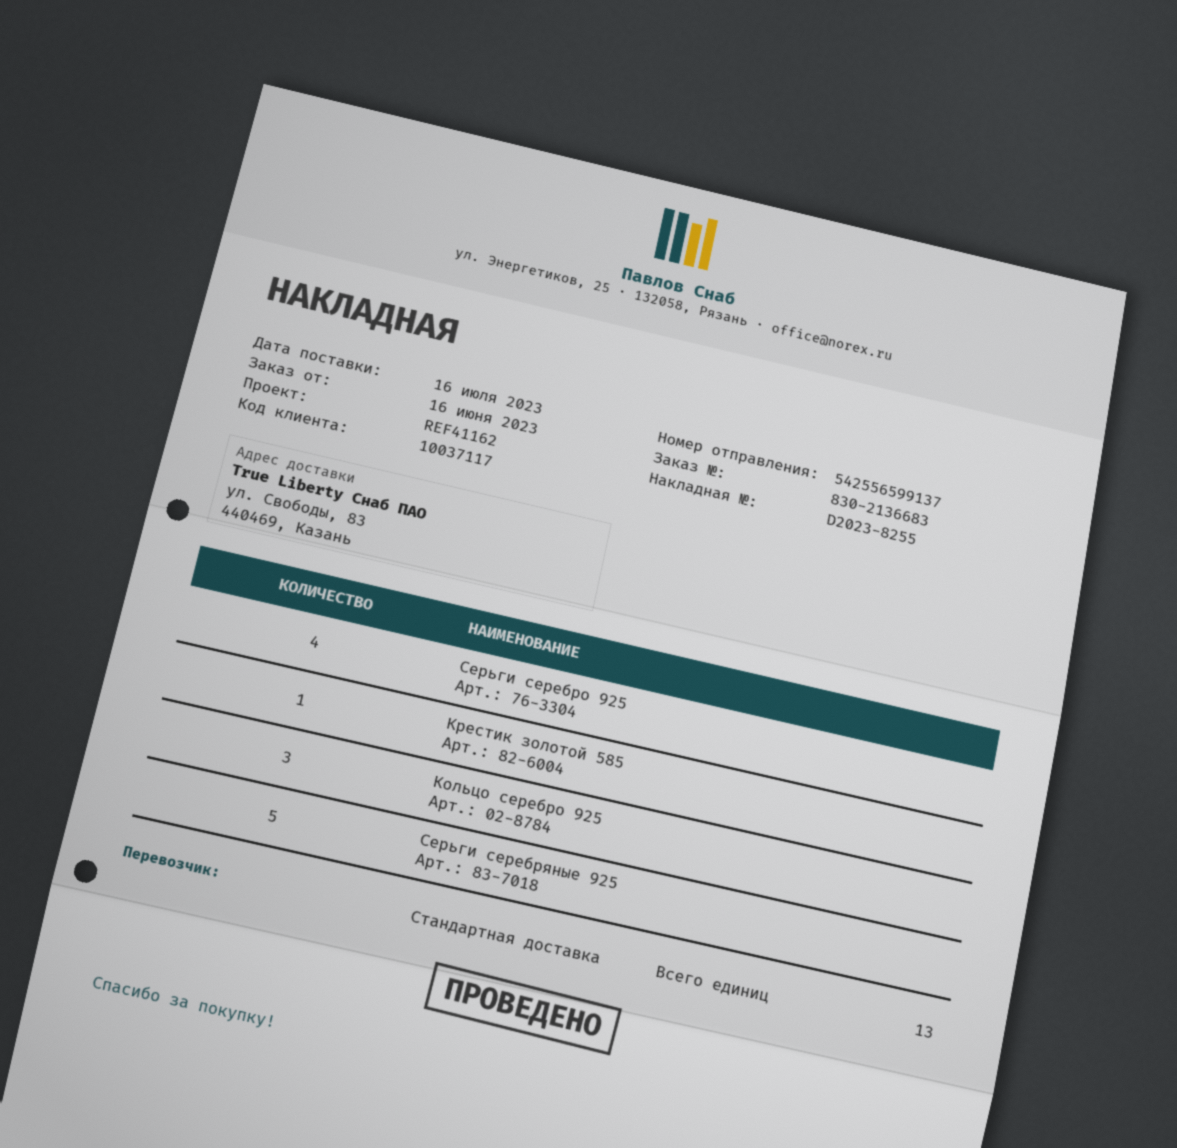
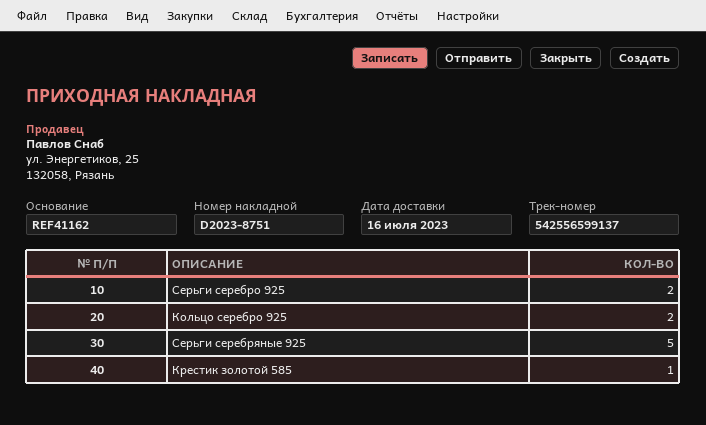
delivery note number: D2023-8255 -> D2023-8751
Серьги серебро 925: 4 -> 2
Кольцо серебро 925: 3 -> 2

